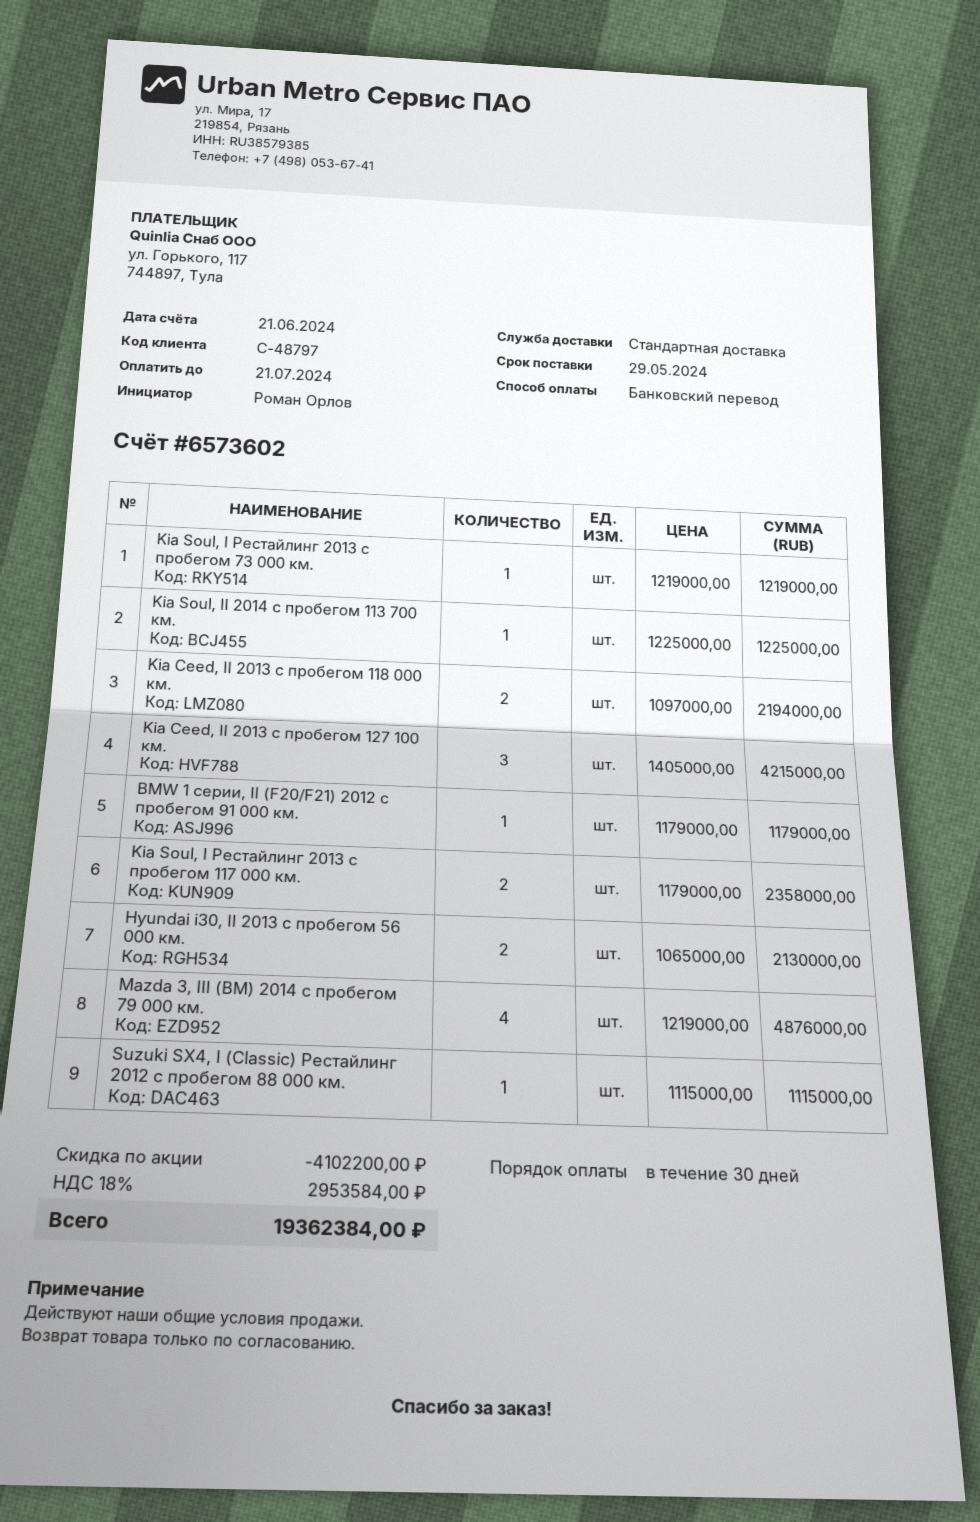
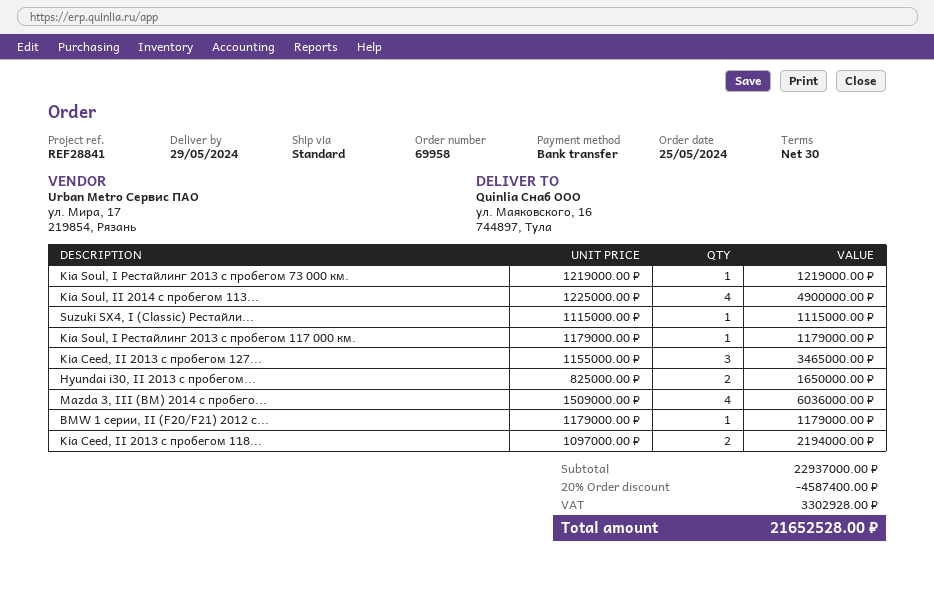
Kia Soul, II 2014 с пробегом 113 700 км.: 1 x 1225000.00 = 1225000.00 -> 4 x 1225000.00 = 4900000.00
Kia Ceed, II 2013 с пробегом 127 100 км.: 3 x 1405000.00 = 4215000.00 -> 3 x 1155000.00 = 3465000.00
Kia Soul, I Рестайлинг 2013 с пробегом 117 000 км.: 2 x 1179000.00 = 2358000.00 -> 1 x 1179000.00 = 1179000.00
Hyundai i30, II 2013 с пробегом 56 000 км.: 2 x 1065000.00 = 2130000.00 -> 2 x 825000.00 = 1650000.00
Mazda 3, III (BM) 2014 с пробегом 79 000 км.: 4 x 1219000.00 = 4876000.00 -> 4 x 1509000.00 = 6036000.00
discount: 4102200.00 -> 4587400.00
tax: 2953584.00 -> 3302928.00
total: 19362384.00 -> 21652528.00

